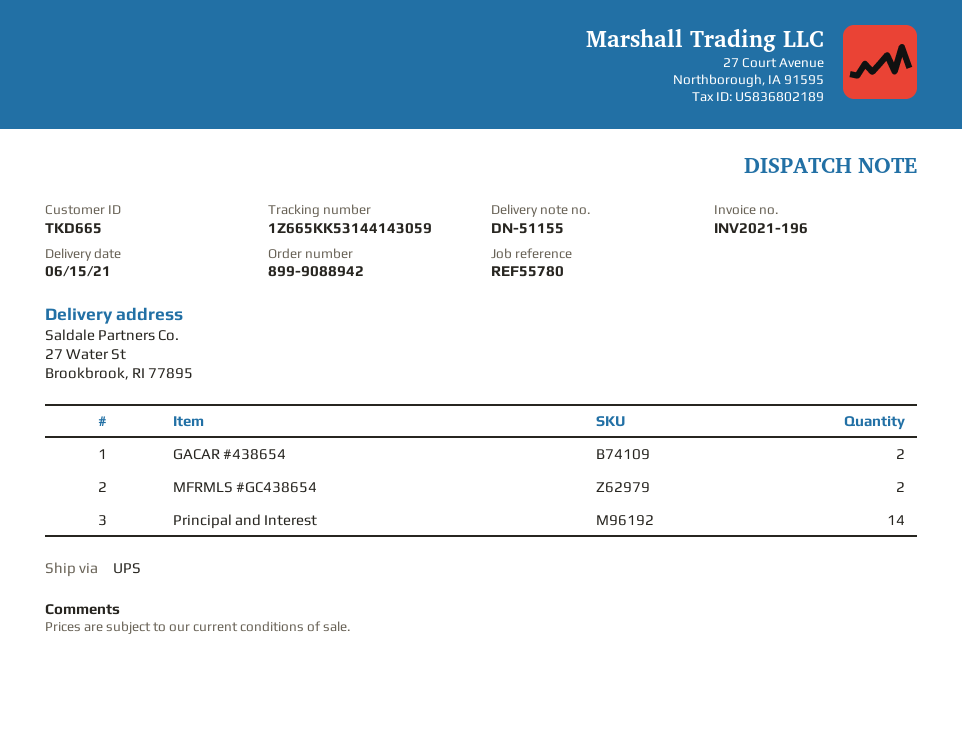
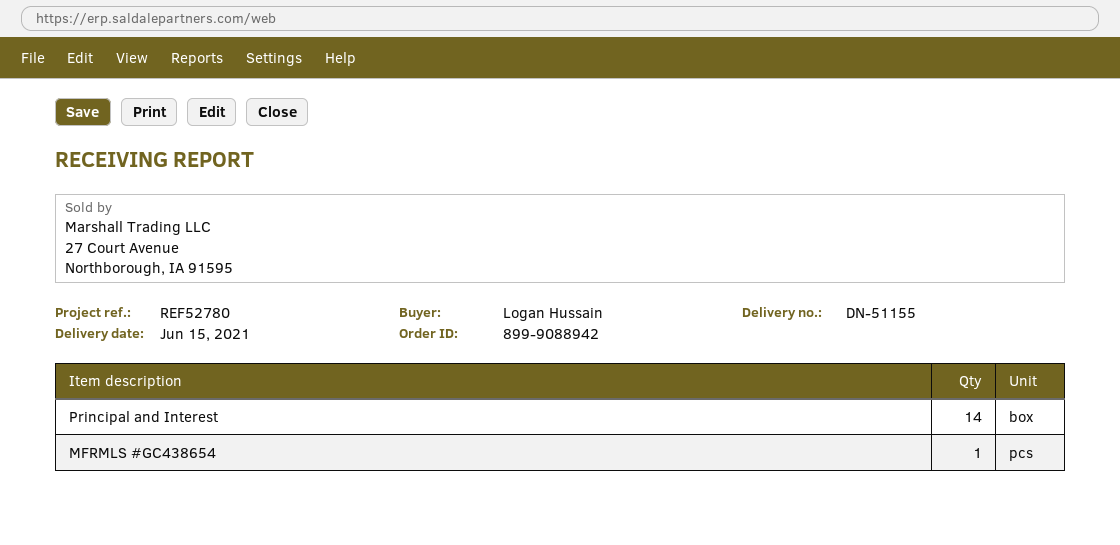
reference: REF55780 -> REF52780
GACAR #438654: 2 -> none
MFRMLS #GC438654: 2 -> 1

